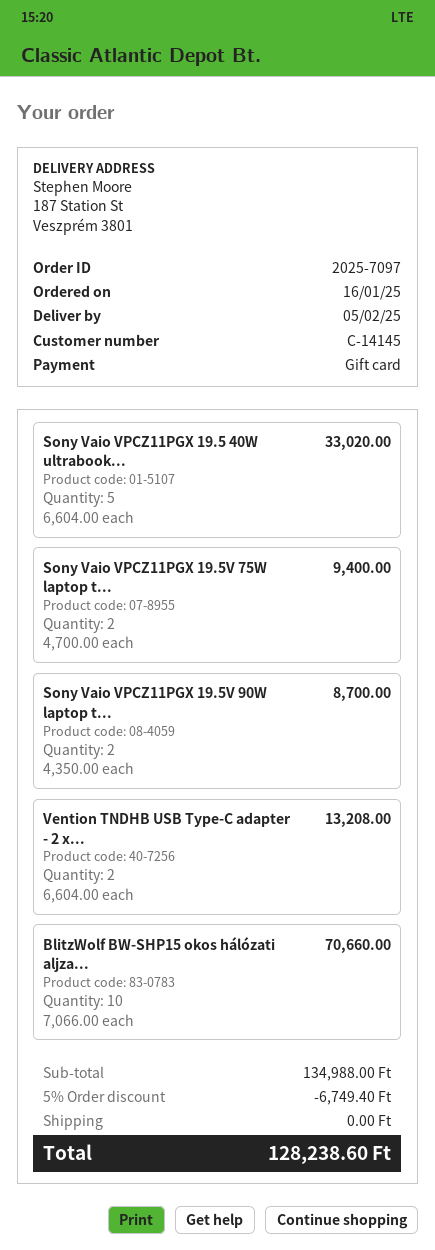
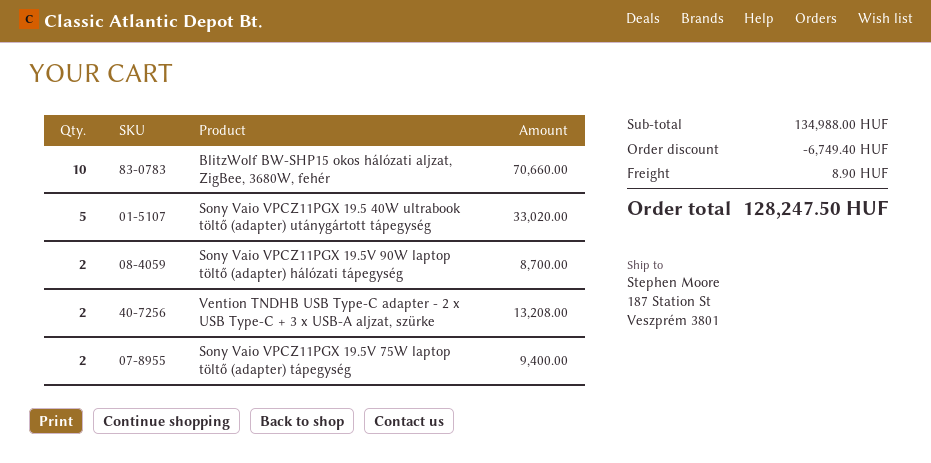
shipping: 0.00 -> 8.90
total: 128238.60 -> 128247.50

